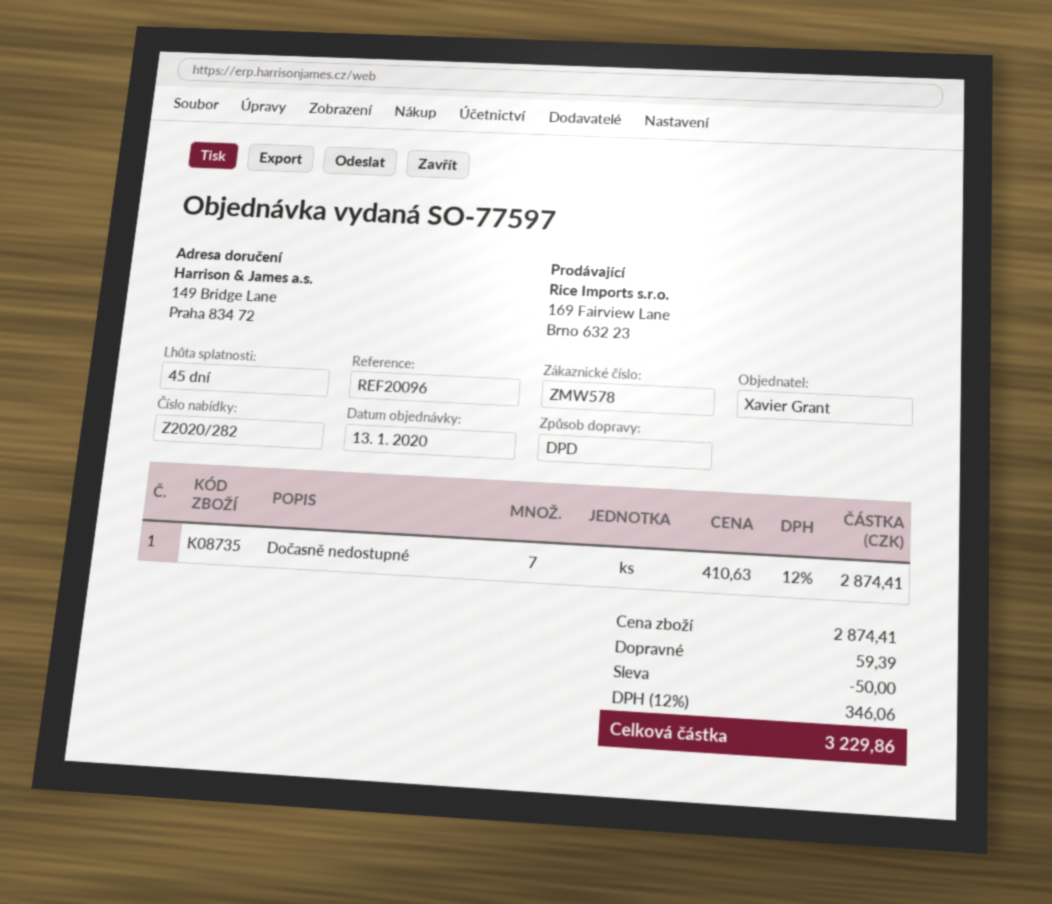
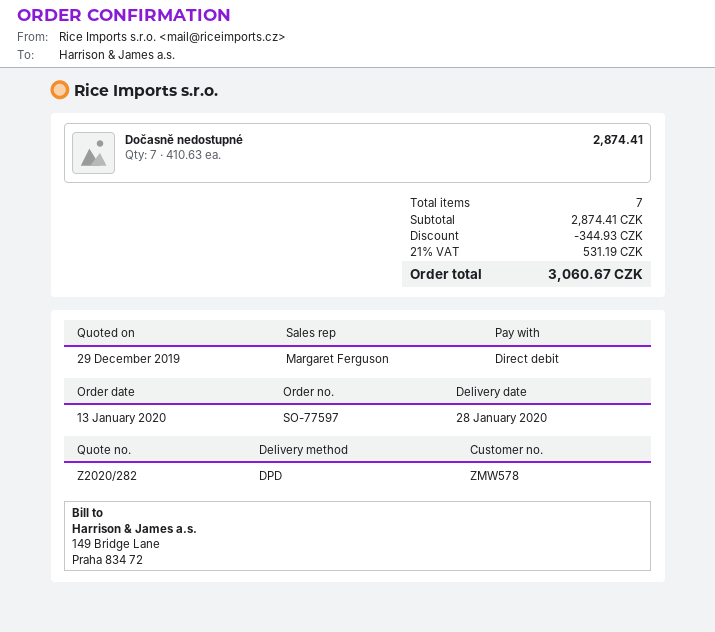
discount: 50.00 -> 344.93
shipping: 59.39 -> none
tax: 12% = 346.06 -> 21% = 531.19
total: 3229.86 -> 3060.67

